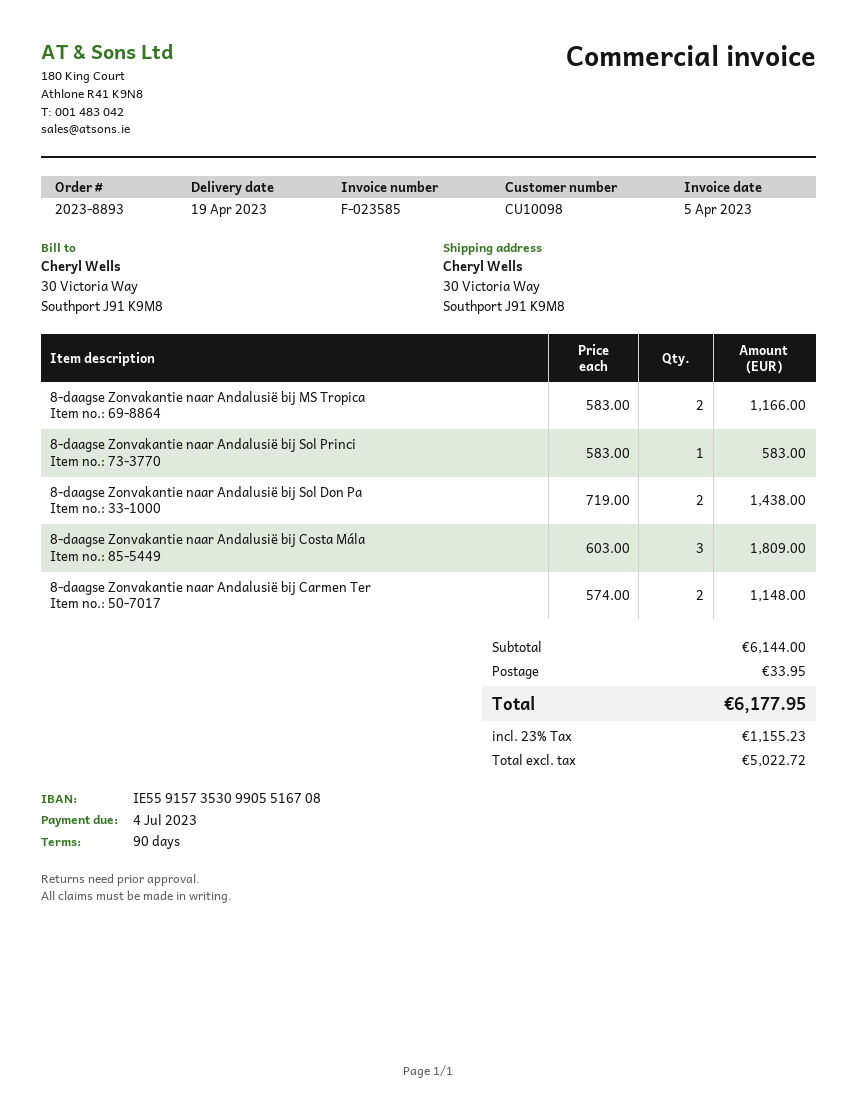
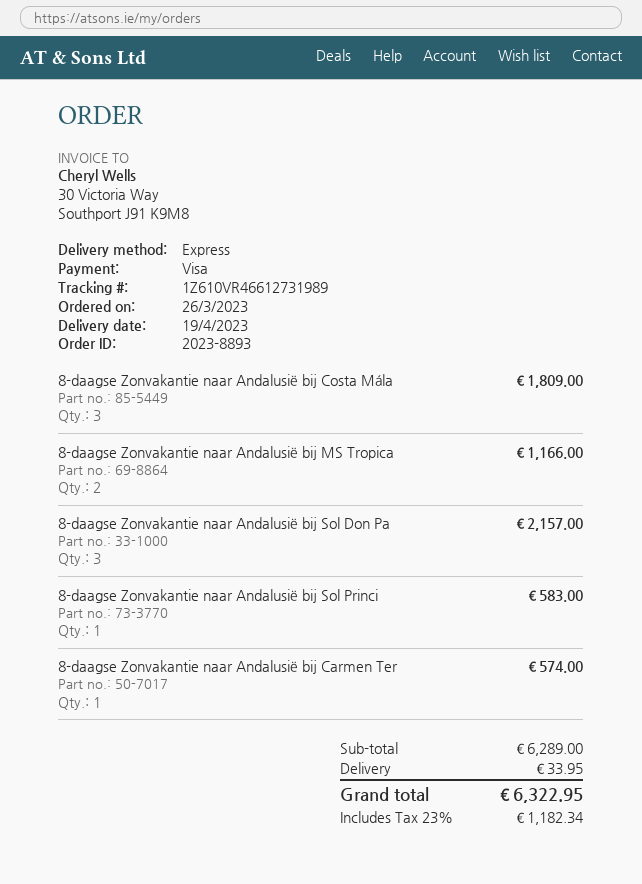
8-daagse Zonvakantie naar Andalusië bij Sol Don Pa: 2 for 1438.00 -> 3 for 2157.00
8-daagse Zonvakantie naar Andalusië bij Carmen Ter: 2 for 1148.00 -> 1 for 574.00
subtotal: 6144.00 -> 6289.00
tax: 23% = 1155.23 -> 23% = 1182.34
total: 6177.95 -> 6322.95

